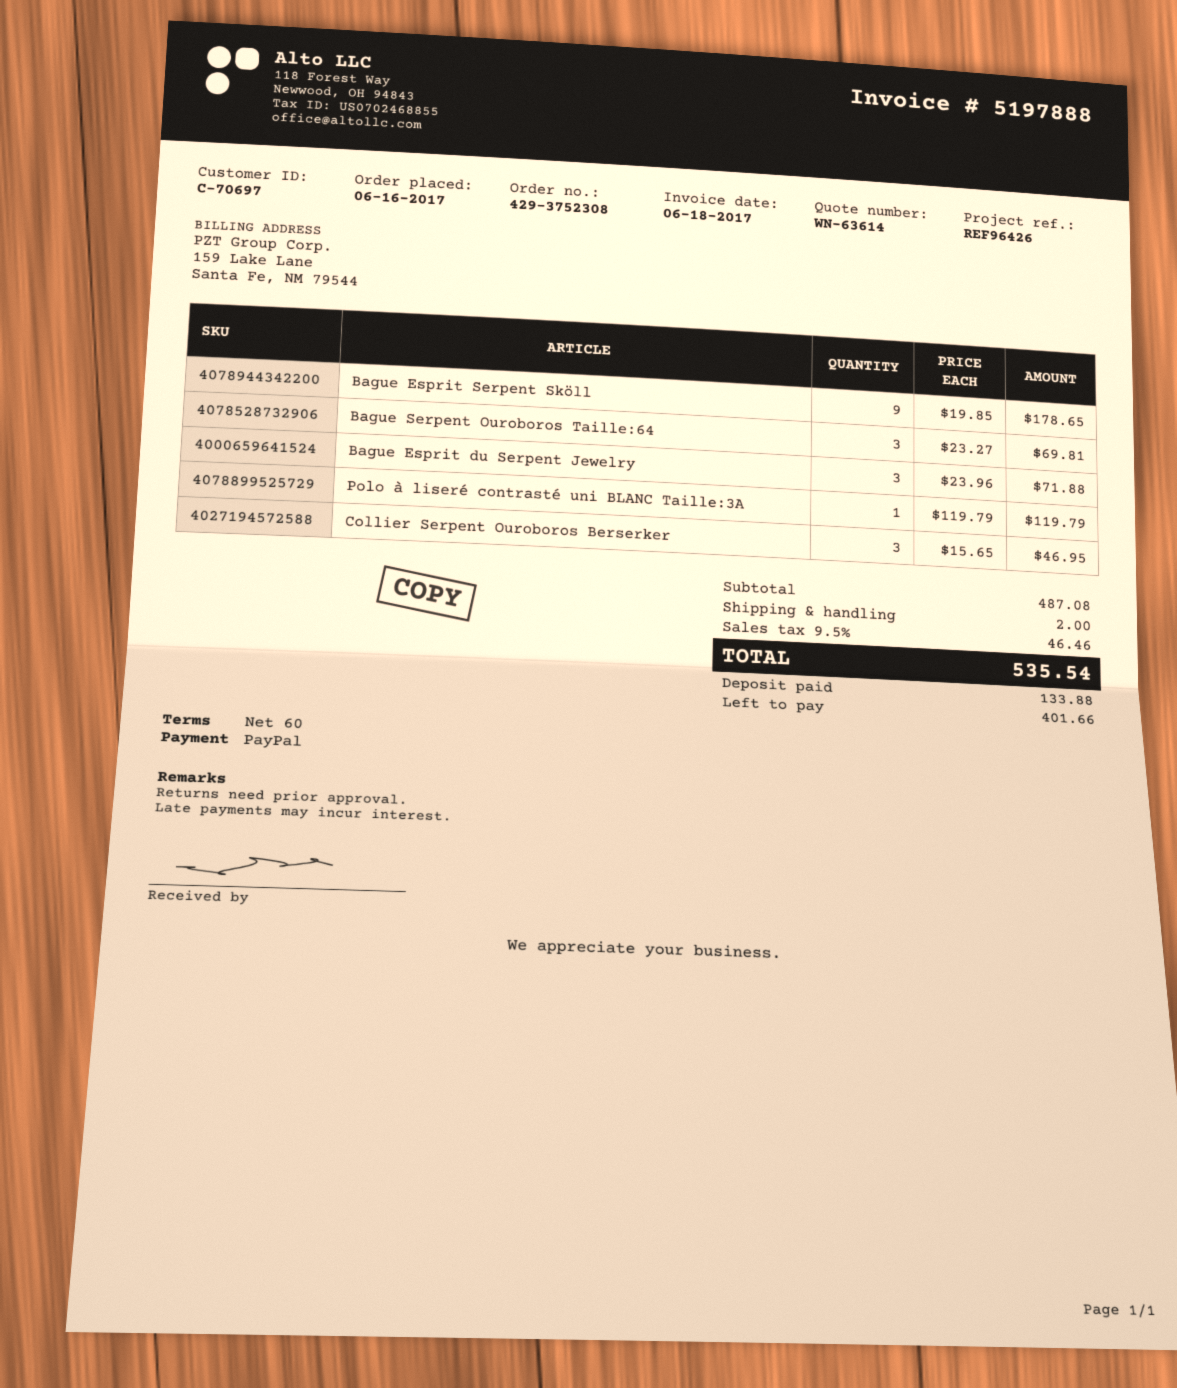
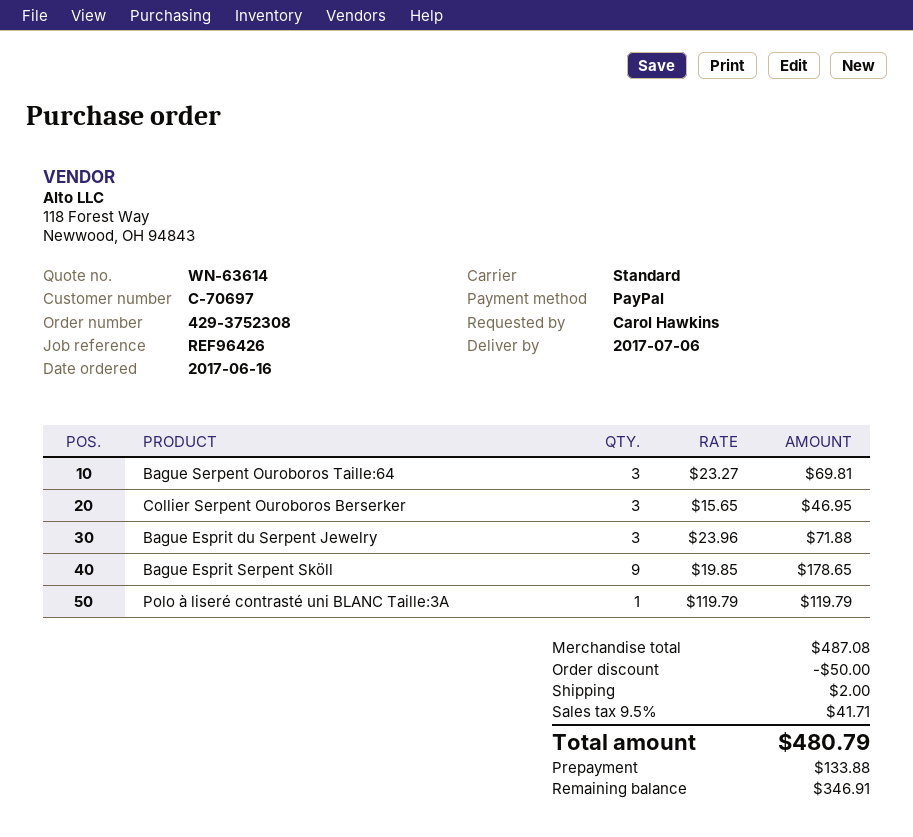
discount: none -> 50.00
tax: 9.5% = 46.46 -> 9.5% = 41.71
total: 535.54 -> 480.79
balance: 401.66 -> 346.91

